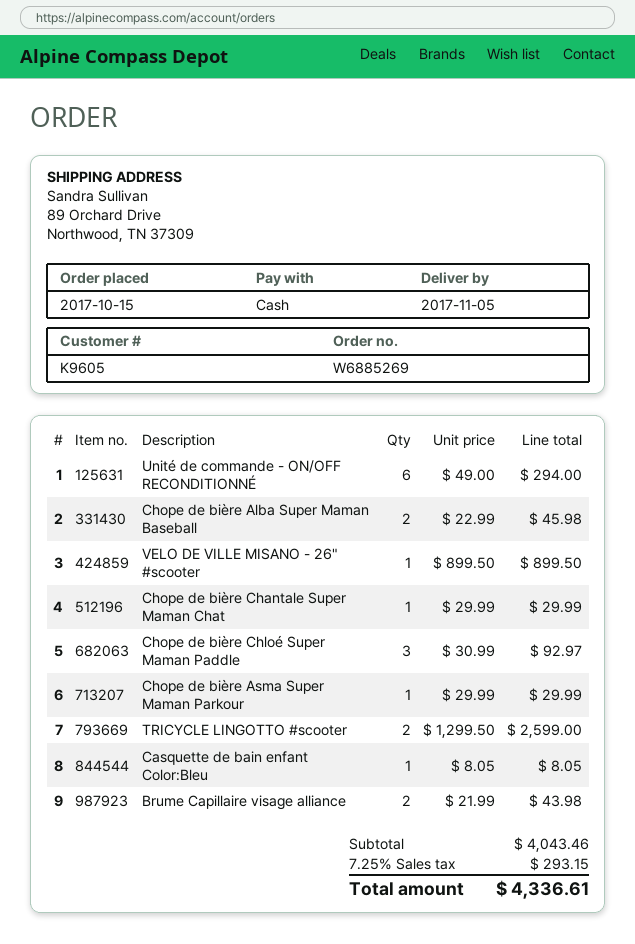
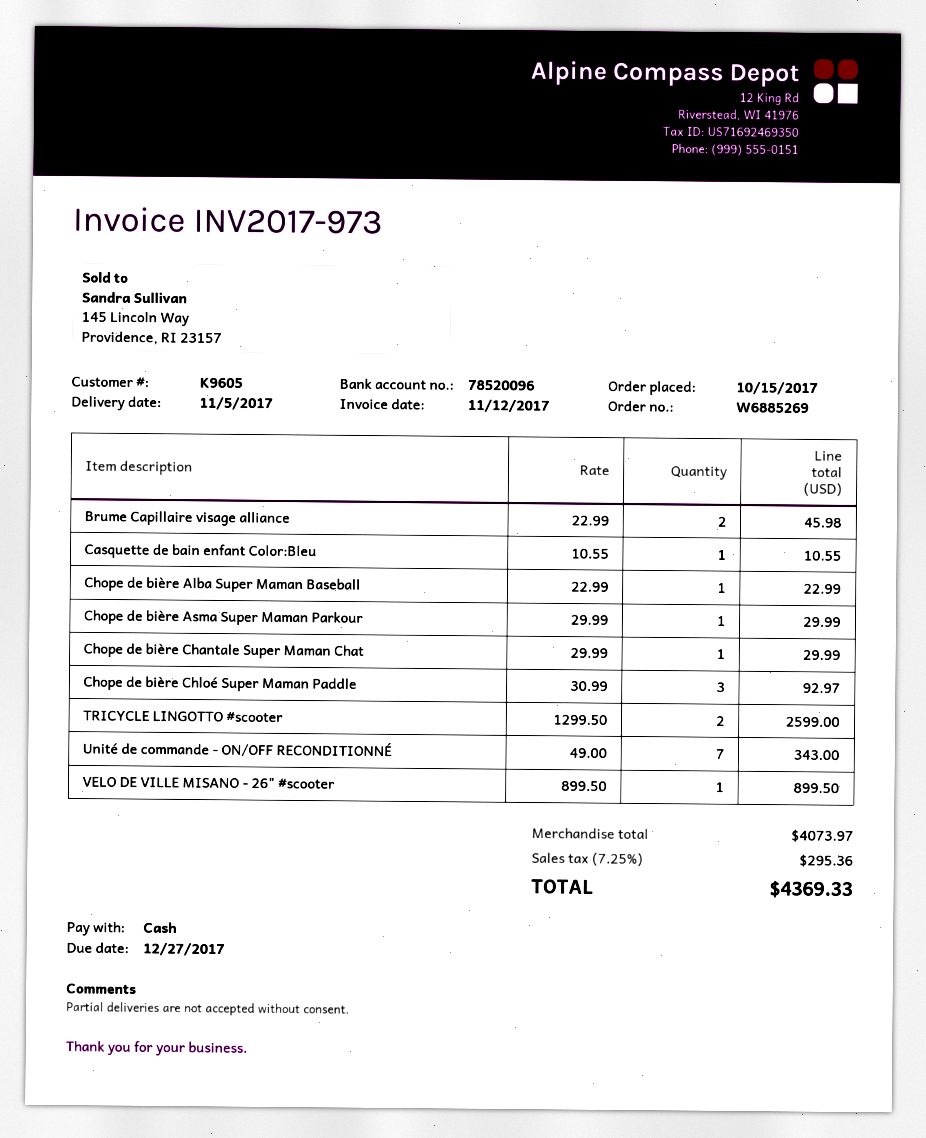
Unité de commande - ON/OFF RECONDITIONNÉ: 6 x 49.00 = 294.00 -> 7 x 49.00 = 343.00
Chope de bière Alba Super Maman Baseball: 2 x 22.99 = 45.98 -> 1 x 22.99 = 22.99
Casquette de bain enfant Color:Bleu: 1 x 8.05 = 8.05 -> 1 x 10.55 = 10.55
Brume Capillaire visage alliance: 2 x 21.99 = 43.98 -> 2 x 22.99 = 45.98
subtotal: 4043.46 -> 4073.97
tax: 7.25% = 293.15 -> 7.25% = 295.36
total: 4336.61 -> 4369.33

